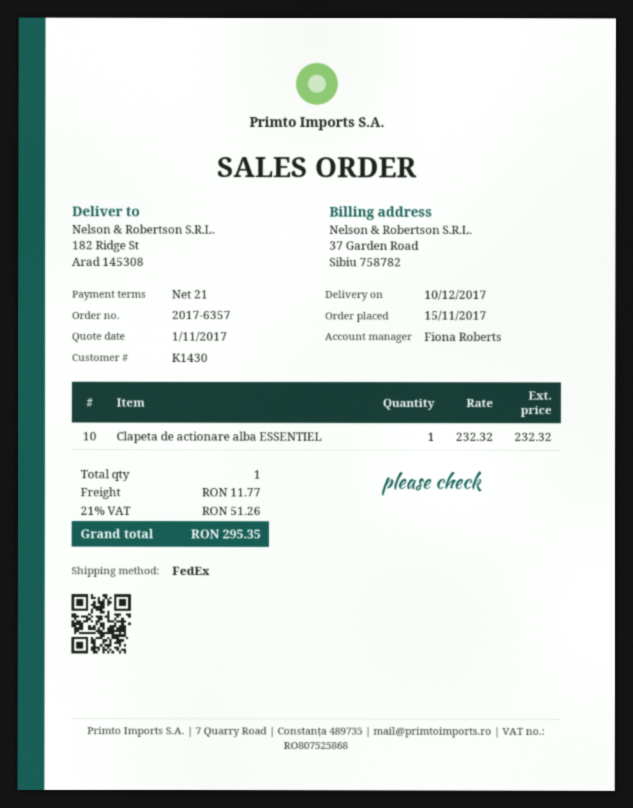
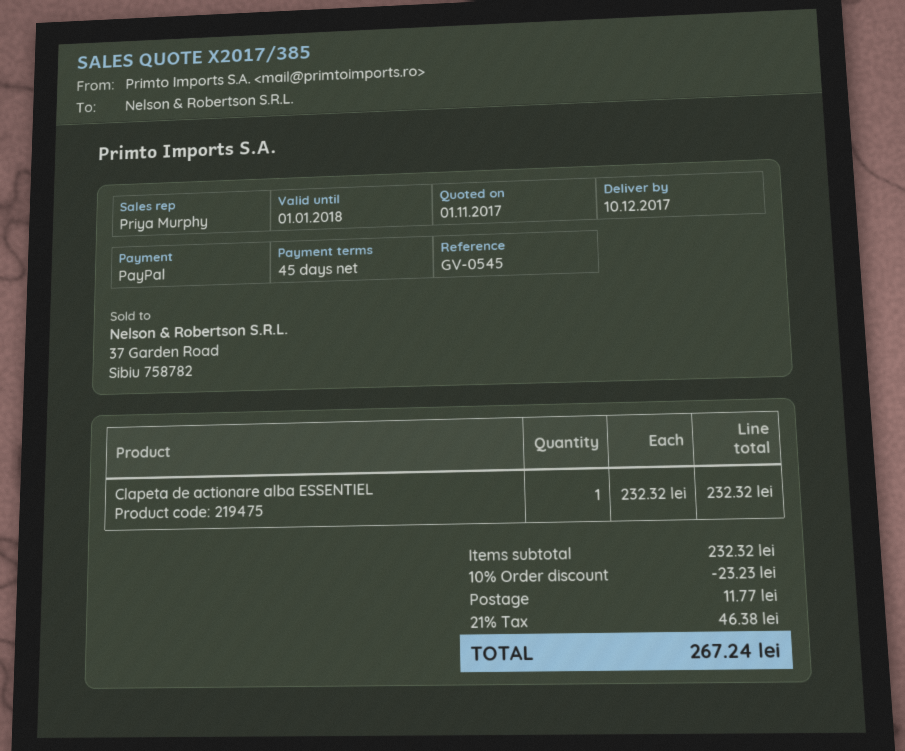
payment terms: 21 days -> 45 days
sales rep: Fiona Roberts -> Priya Murphy
discount: none -> 10% = 23.23
tax: 21% = 51.26 -> 21% = 46.38
total: 295.35 -> 267.24

